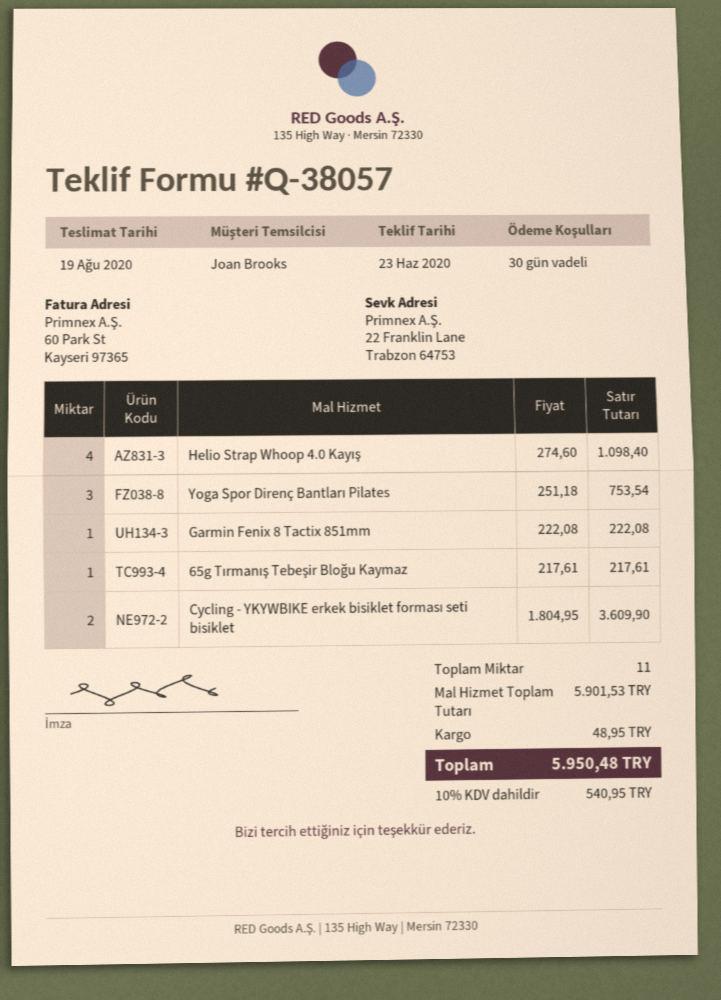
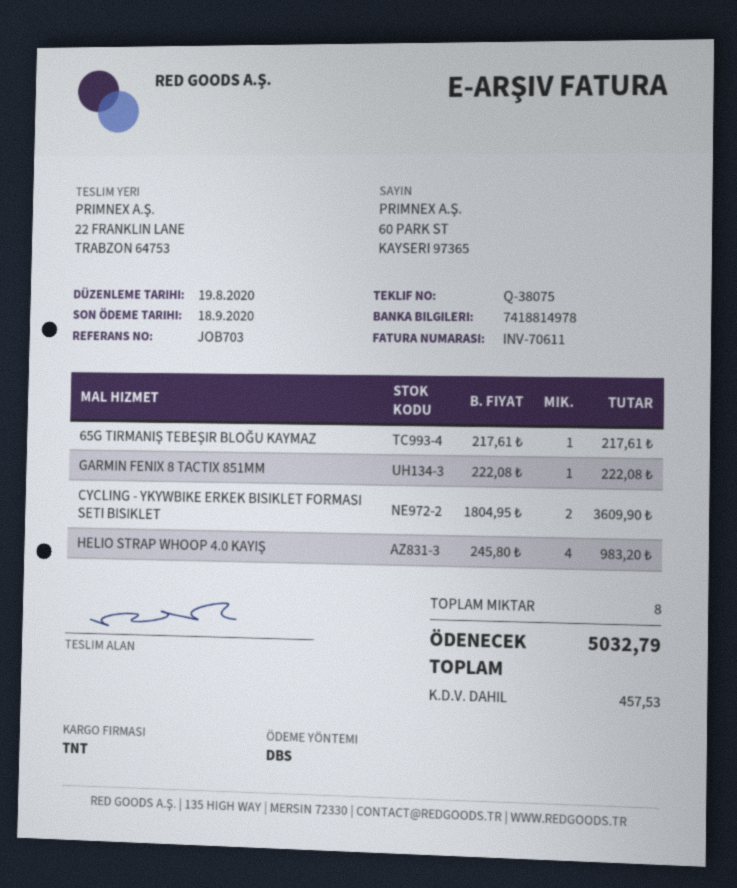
quote number: Q-38057 -> Q-38075
Helio Strap Whoop 4.0 Kayış: 4 x 274.60 = 1098.40 -> 4 x 245.80 = 983.20
Yoga Spor Direnç Bantları Pilates: 3 x 251.18 = 753.54 -> none
total quantity: 11 -> 8
shipping: 48.95 -> none
tax: 540.95 -> 457.53
total: 5950.48 -> 5032.79

